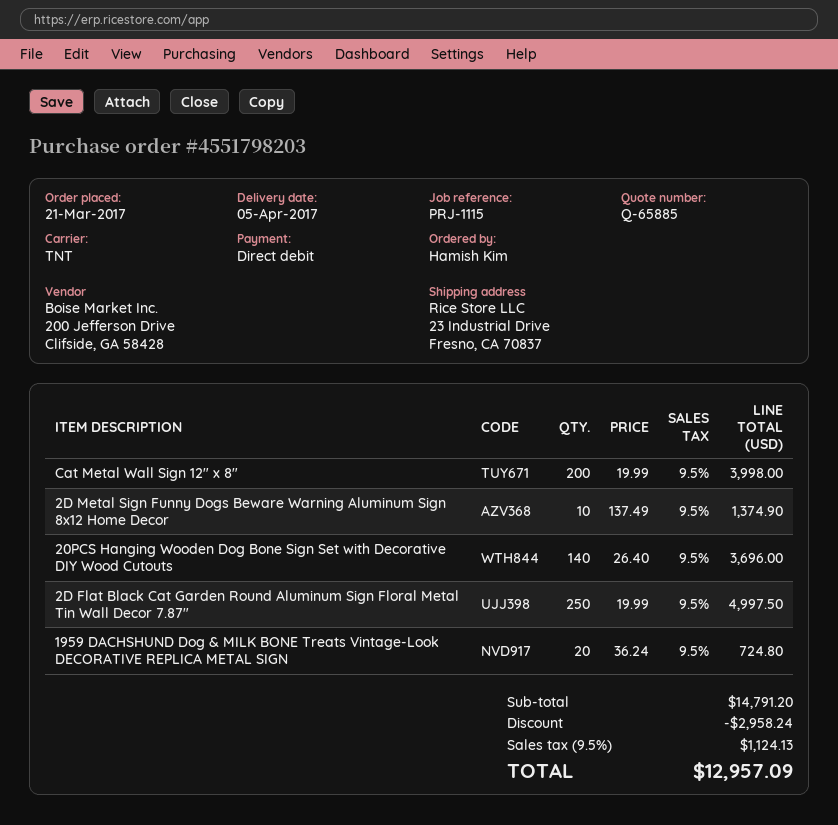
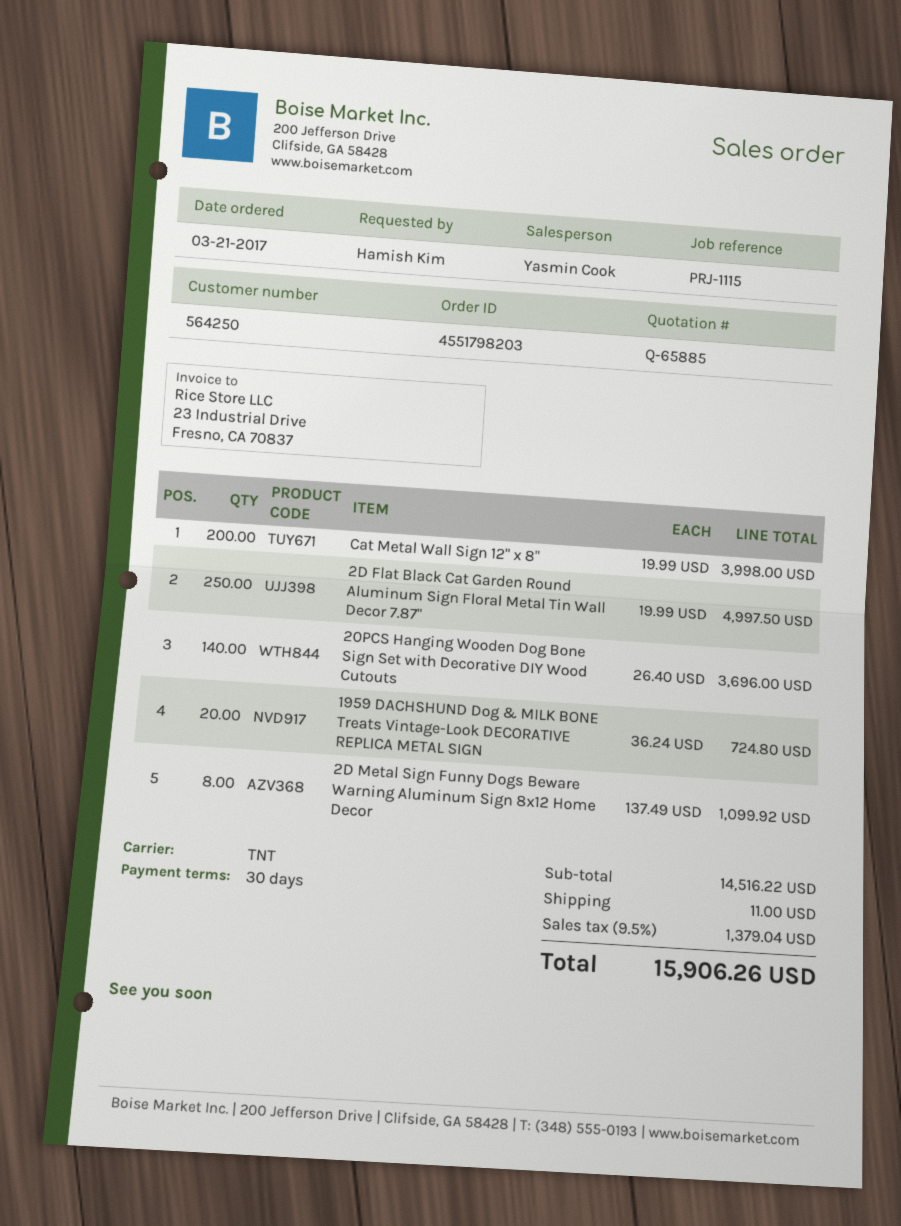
2D Metal Sign Funny Dogs Beware Warning Aluminum Sign 8x12 Home Decor: 10 x 137.49 = 1374.90 -> 8 x 137.49 = 1099.92
subtotal: 14791.20 -> 14516.22
discount: 2958.24 -> none
shipping: none -> 11.00
tax: 9.5% = 1124.13 -> 9.5% = 1379.04
total: 12957.09 -> 15906.26

